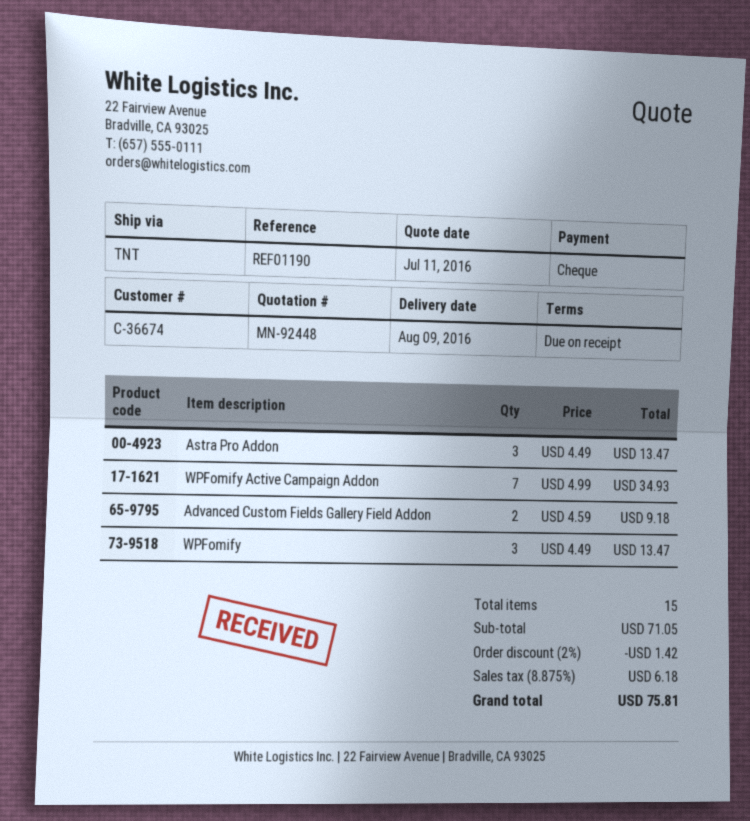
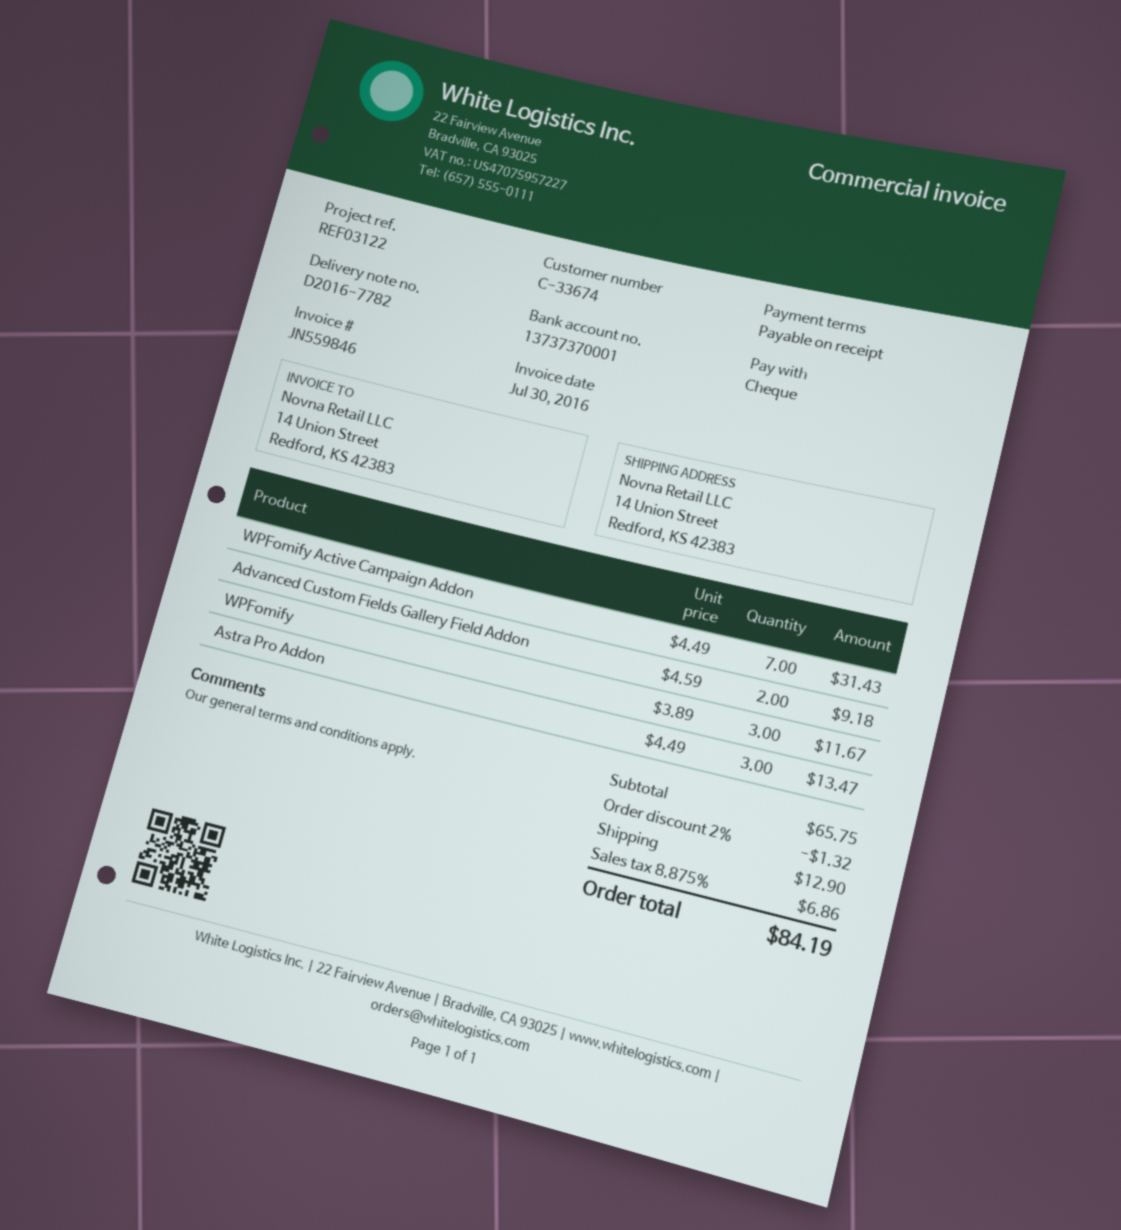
customer number: C-36674 -> C-33674
reference: REF01190 -> REF03122
WPFomify Active Campaign Addon: 7 x 4.99 = 34.93 -> 7 x 4.49 = 31.43
WPFomify: 3 x 4.49 = 13.47 -> 3 x 3.89 = 11.67
subtotal: 71.05 -> 65.75
discount: 2% = 1.42 -> 2% = 1.32
shipping: none -> 12.90
tax: 8.875% = 6.18 -> 8.875% = 6.86
total: 75.81 -> 84.19

